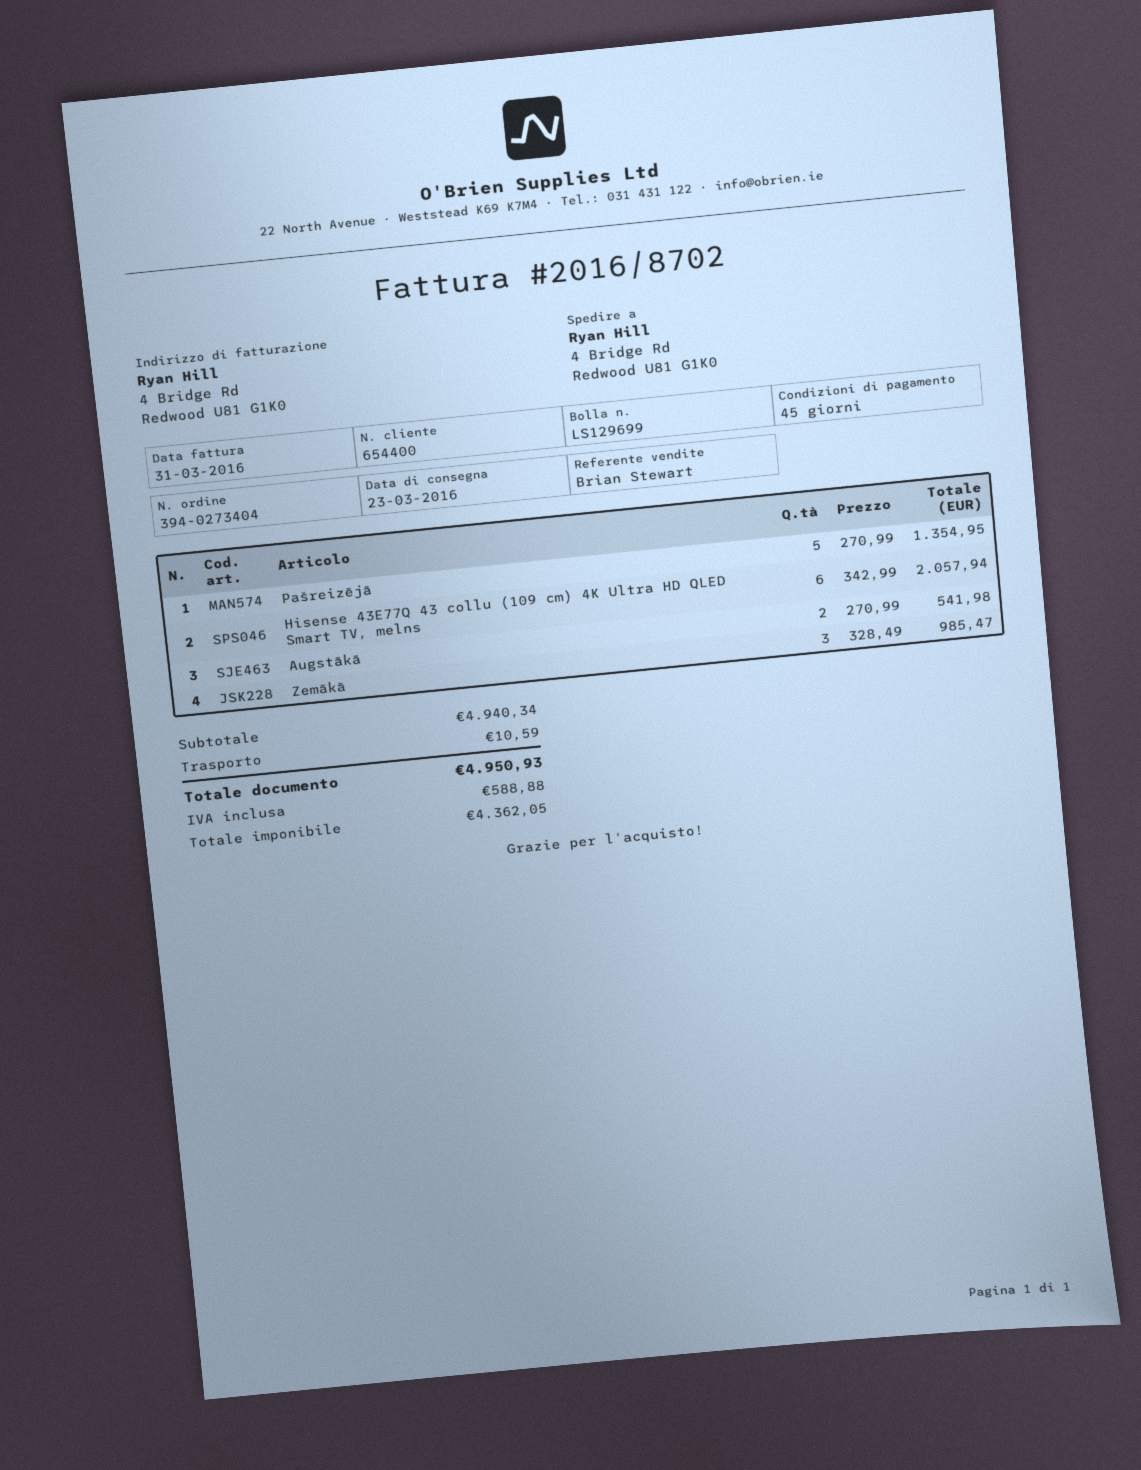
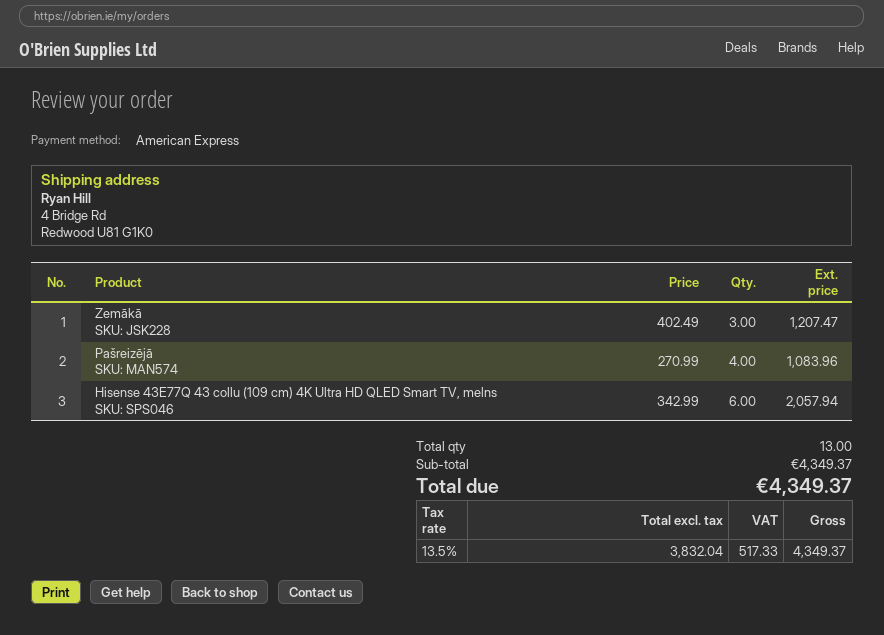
Pašreizējā: 5 x 270.99 = 1354.95 -> 4 x 270.99 = 1083.96
Augstākā: 2 x 270.99 = 541.98 -> none
Zemākā: 3 x 328.49 = 985.47 -> 3 x 402.49 = 1207.47
subtotal: 4940.34 -> 4349.37
shipping: 10.59 -> none
net: 4362.05 -> 3832.04
tax: 588.88 -> 517.33
total: 4950.93 -> 4349.37

